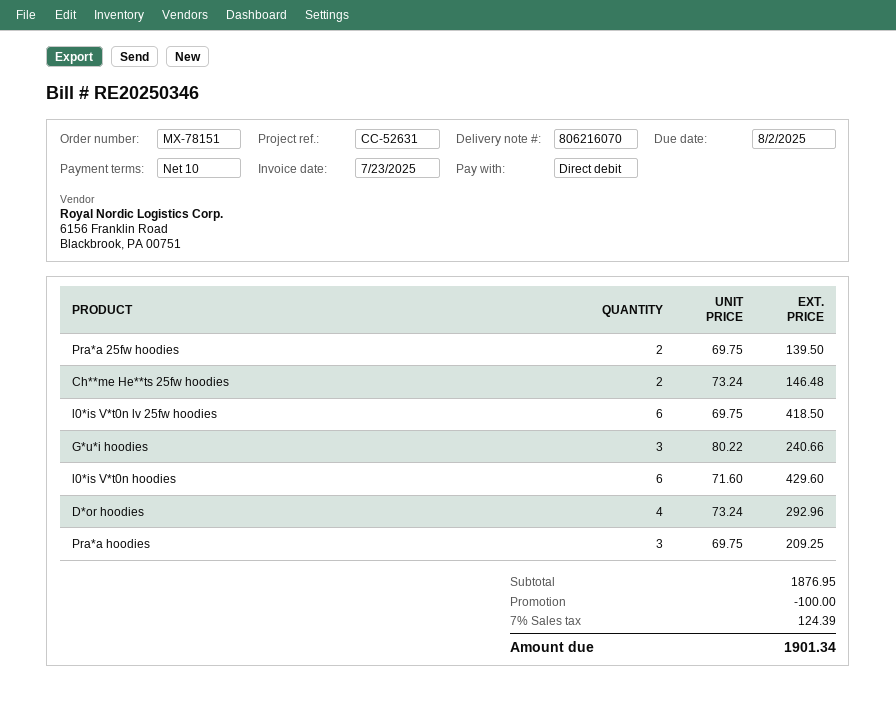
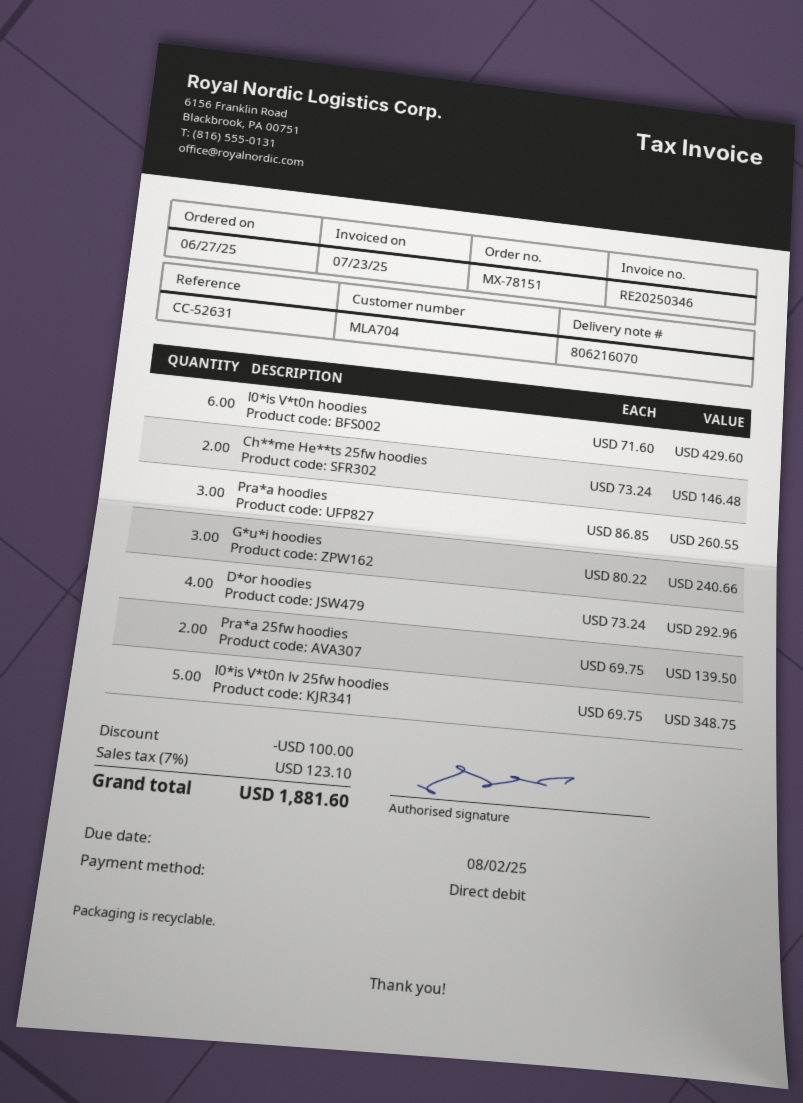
l0*is V*t0n lv 25fw hoodies: 6 x 69.75 = 418.50 -> 5 x 69.75 = 348.75
Pra*a hoodies: 3 x 69.75 = 209.25 -> 3 x 86.85 = 260.55
tax: 7% = 124.39 -> 7% = 123.10
total: 1901.34 -> 1881.60

